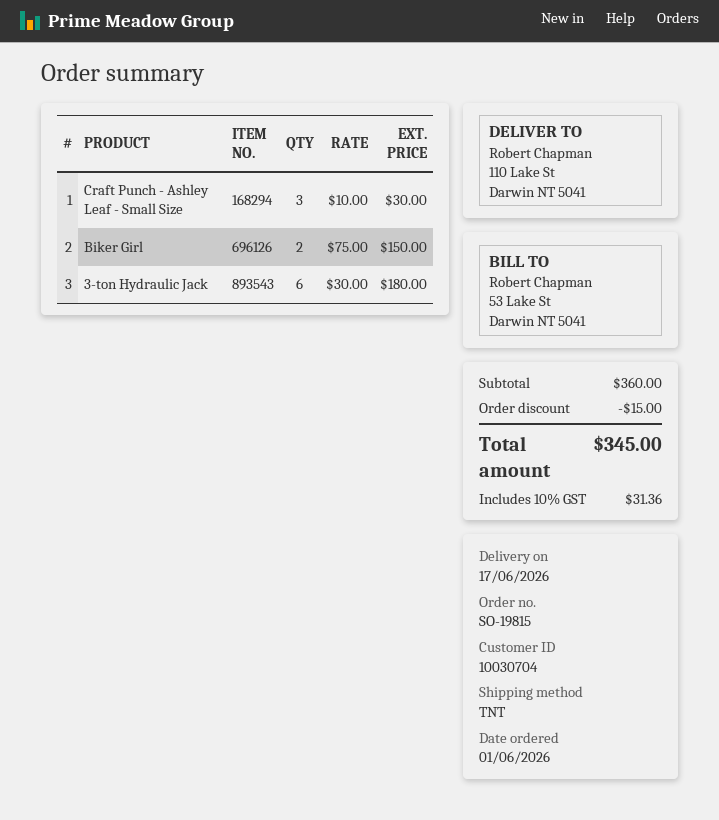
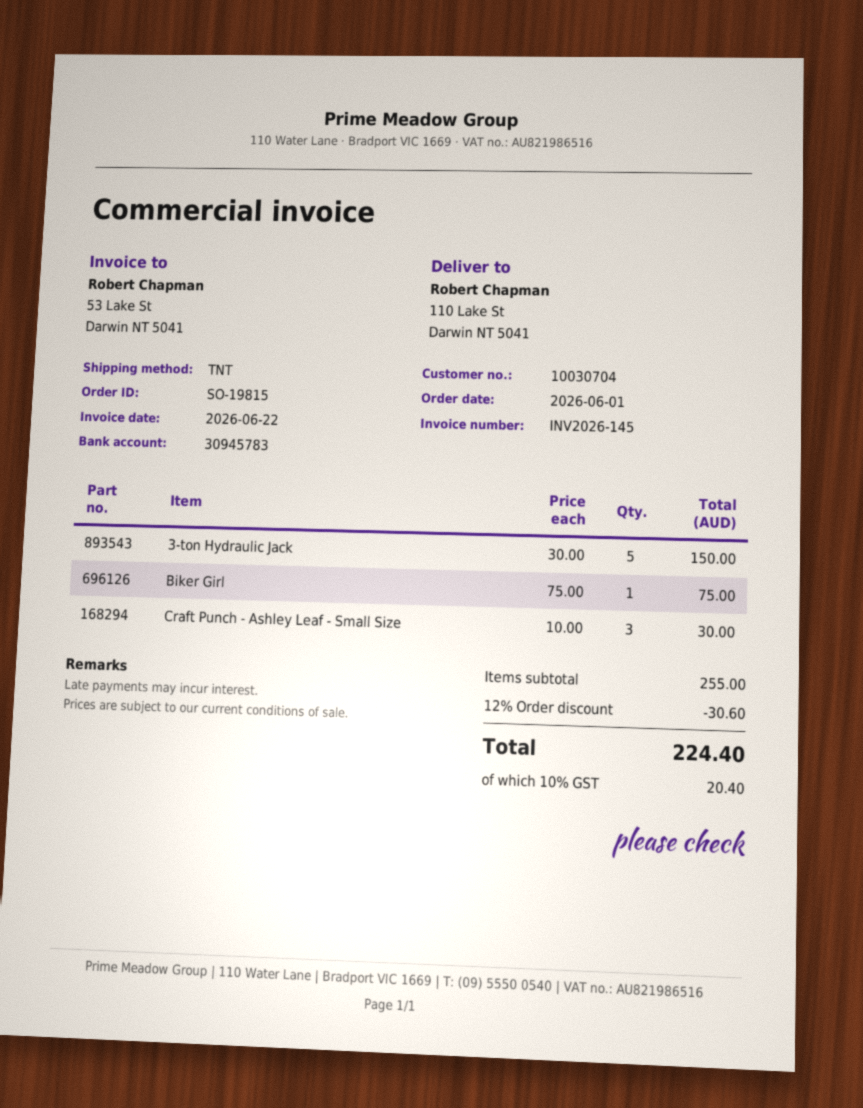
Biker Girl: 2 x 75.00 = 150.00 -> 1 x 75.00 = 75.00
3-ton Hydraulic Jack: 6 x 30.00 = 180.00 -> 5 x 30.00 = 150.00
subtotal: 360.00 -> 255.00
discount: 15.00 -> 30.60
tax: 10% = 31.36 -> 10% = 20.40
total: 345.00 -> 224.40

